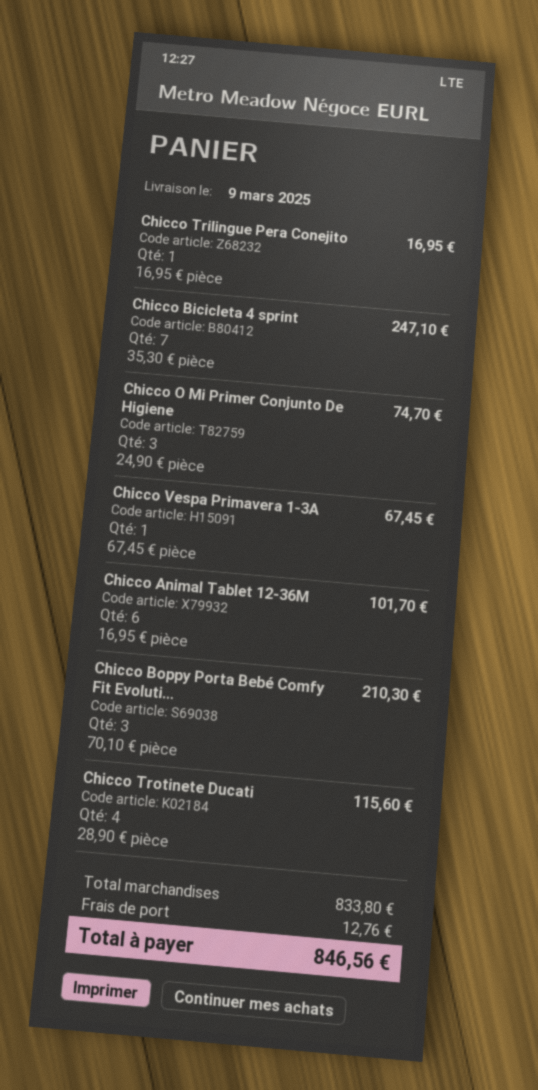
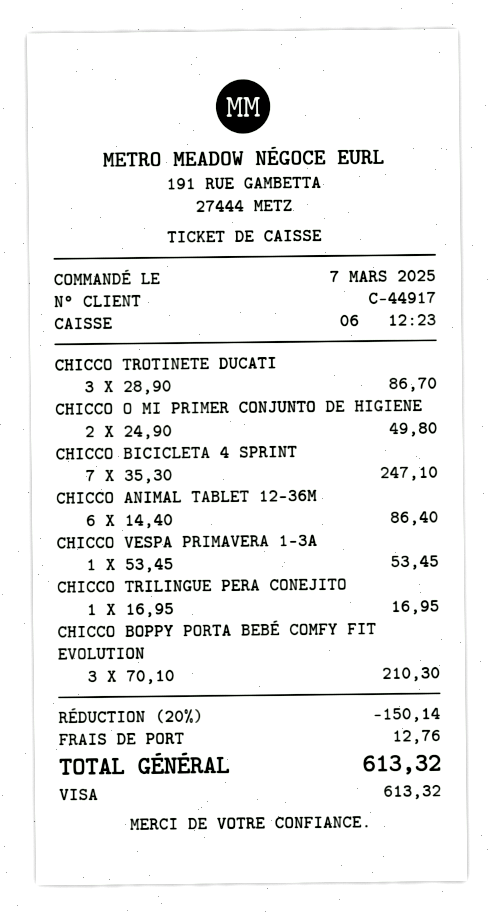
Chicco O Mi Primer Conjunto De Higiene: 3 x 24.90 = 74.70 -> 2 x 24.90 = 49.80
Chicco Vespa Primavera 1-3A: 1 x 67.45 = 67.45 -> 1 x 53.45 = 53.45
Chicco Animal Tablet 12-36M: 6 x 16.95 = 101.70 -> 6 x 14.40 = 86.40
Chicco Trotinete Ducati: 4 x 28.90 = 115.60 -> 3 x 28.90 = 86.70
discount: none -> 20% = 150.14
total: 846.56 -> 613.32

